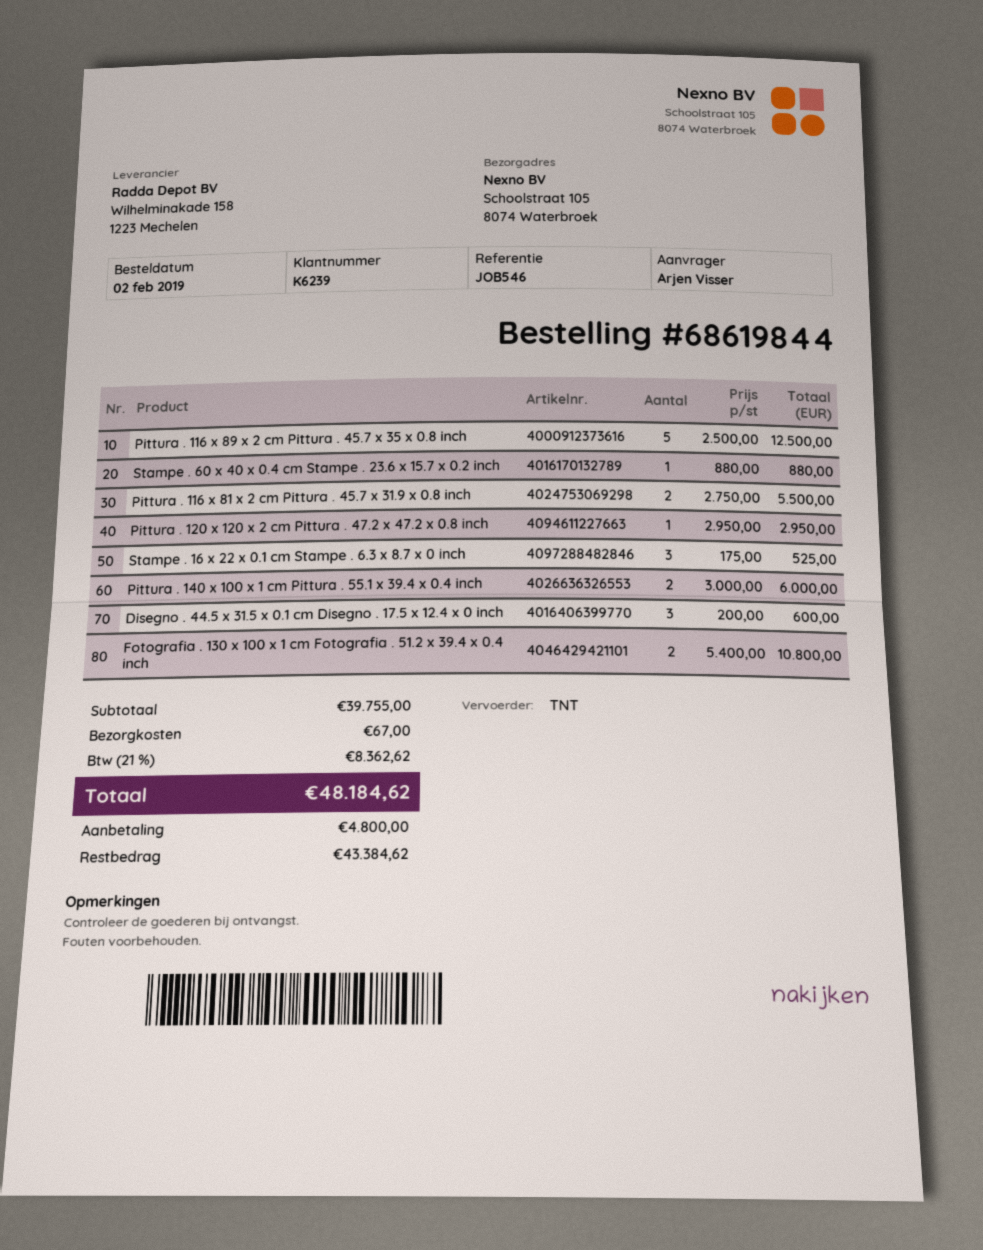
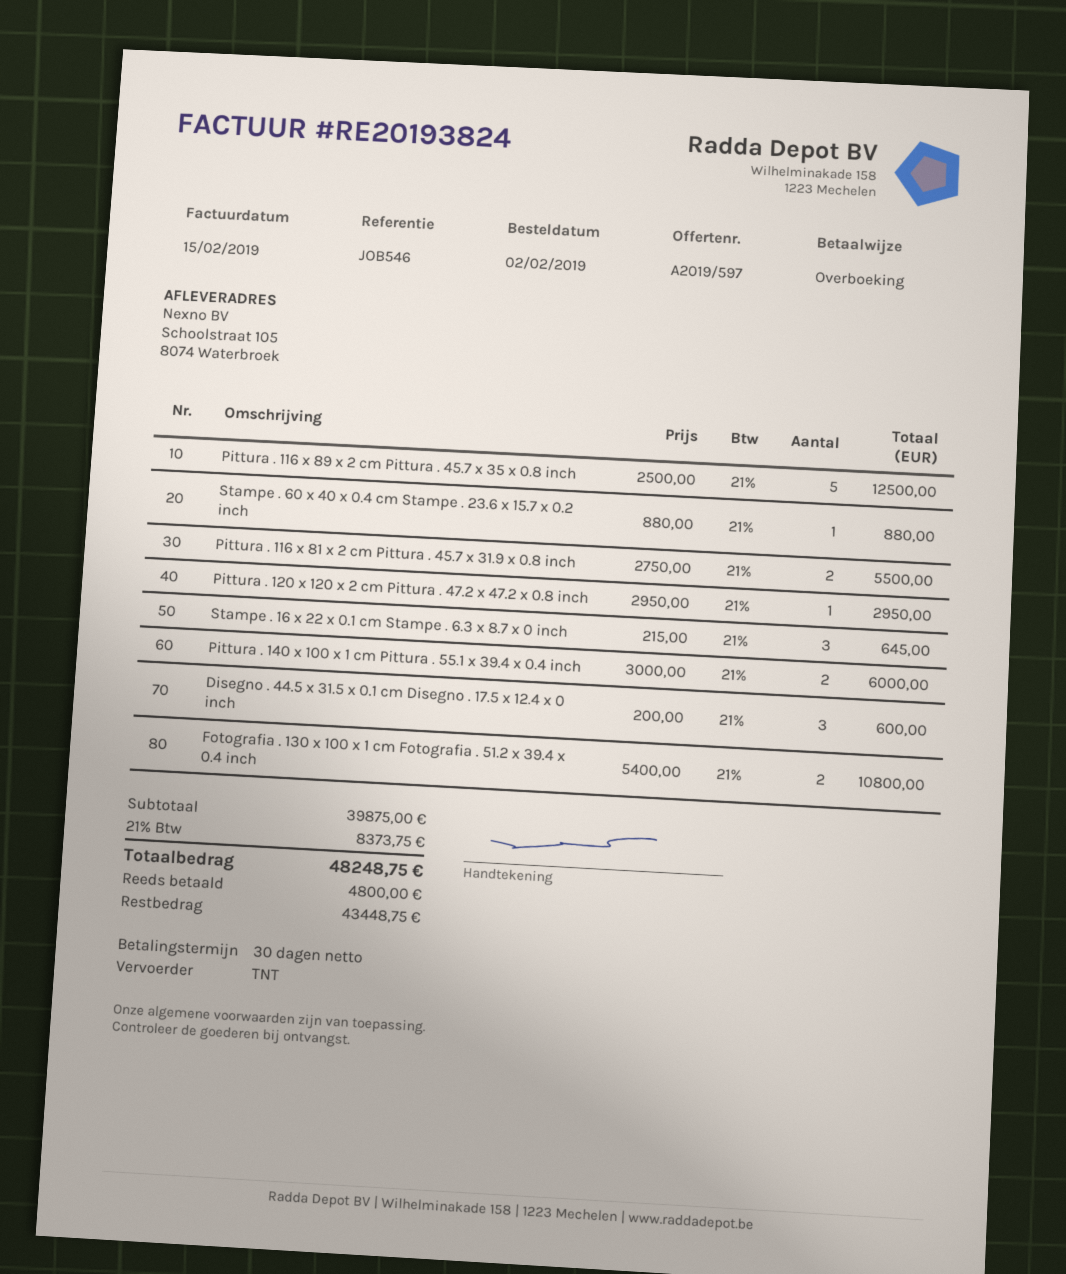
Stampe . 16 x 22 x 0.1 cm Stampe . 6.3 x 8.7 x 0 inch: 3 x 175.00 = 525.00 -> 3 x 215.00 = 645.00
subtotal: 39755.00 -> 39875.00
shipping: 67.00 -> none
tax: 21% = 8362.62 -> 21% = 8373.75
total: 48184.62 -> 48248.75
balance: 43384.62 -> 43448.75

